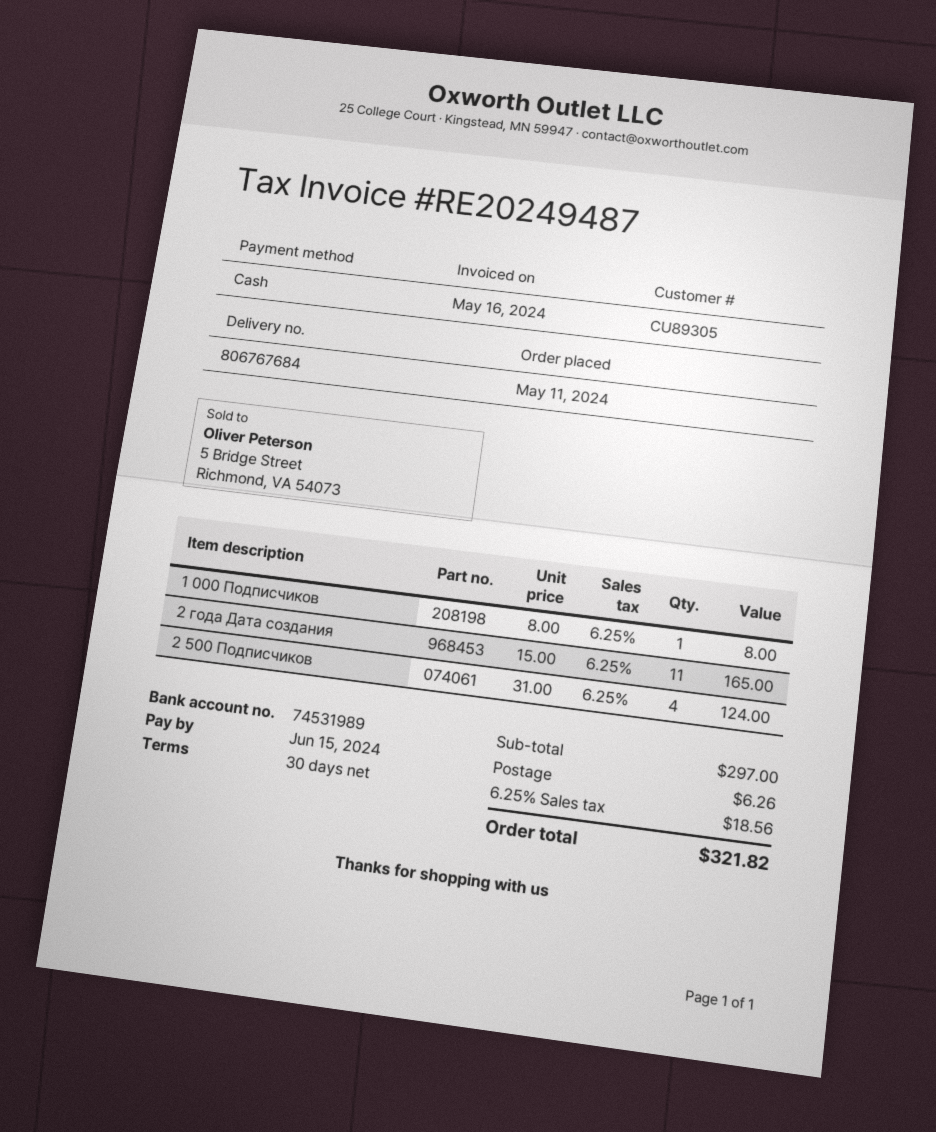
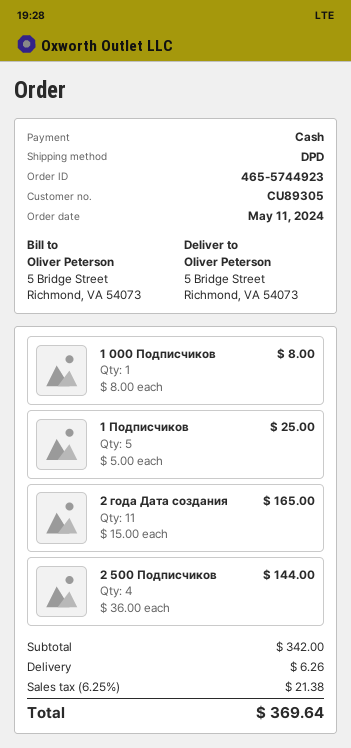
2 500 Подписчиков: 4 x 31.00 = 124.00 -> 4 x 36.00 = 144.00
1 Подписчиков: none -> 5 x 5.00 = 25.00
subtotal: 297.00 -> 342.00
tax: 6.25% = 18.56 -> 6.25% = 21.38
total: 321.82 -> 369.64

